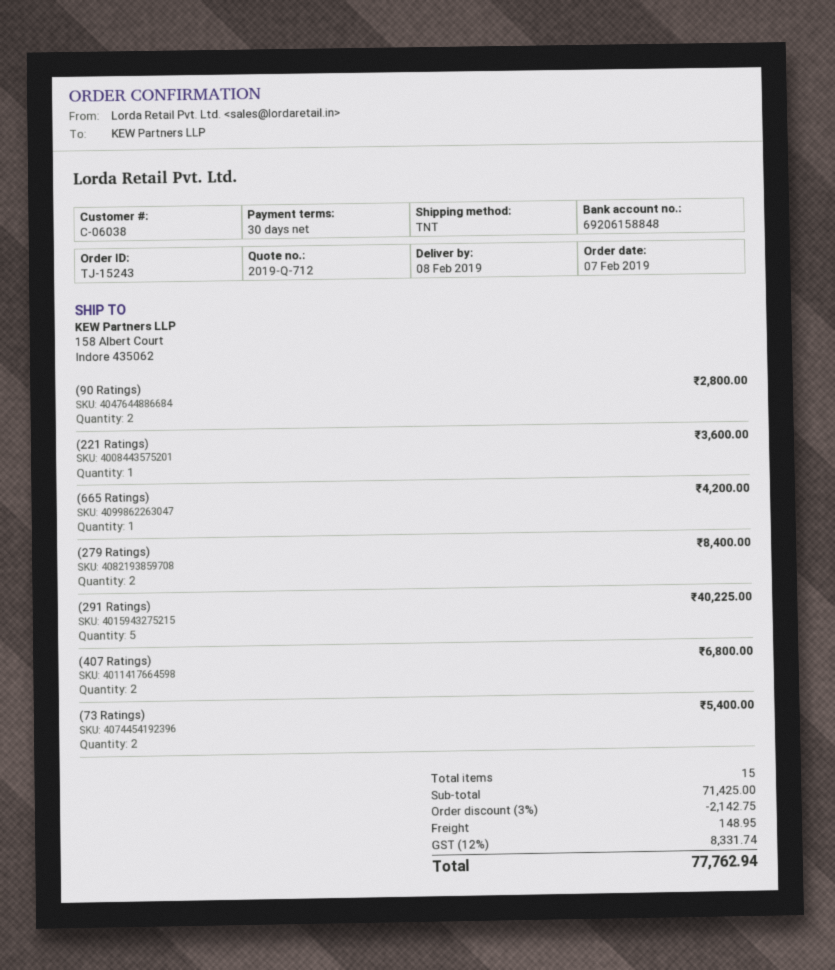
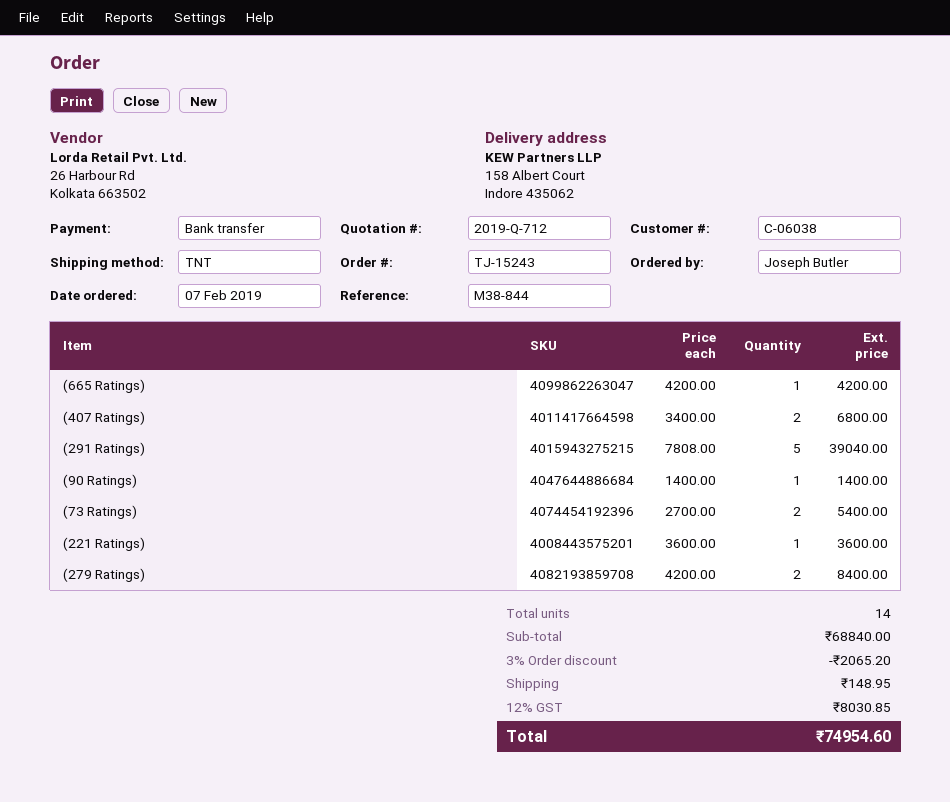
(90 Ratings): 2 for 2800.00 -> 1 for 1400.00
(291 Ratings): 5 for 40225.00 -> 5 for 39040.00
total quantity: 15 -> 14
subtotal: 71425.00 -> 68840.00
discount: 3% = 2142.75 -> 3% = 2065.20
tax: 12% = 8331.74 -> 12% = 8030.85
total: 77762.94 -> 74954.60

